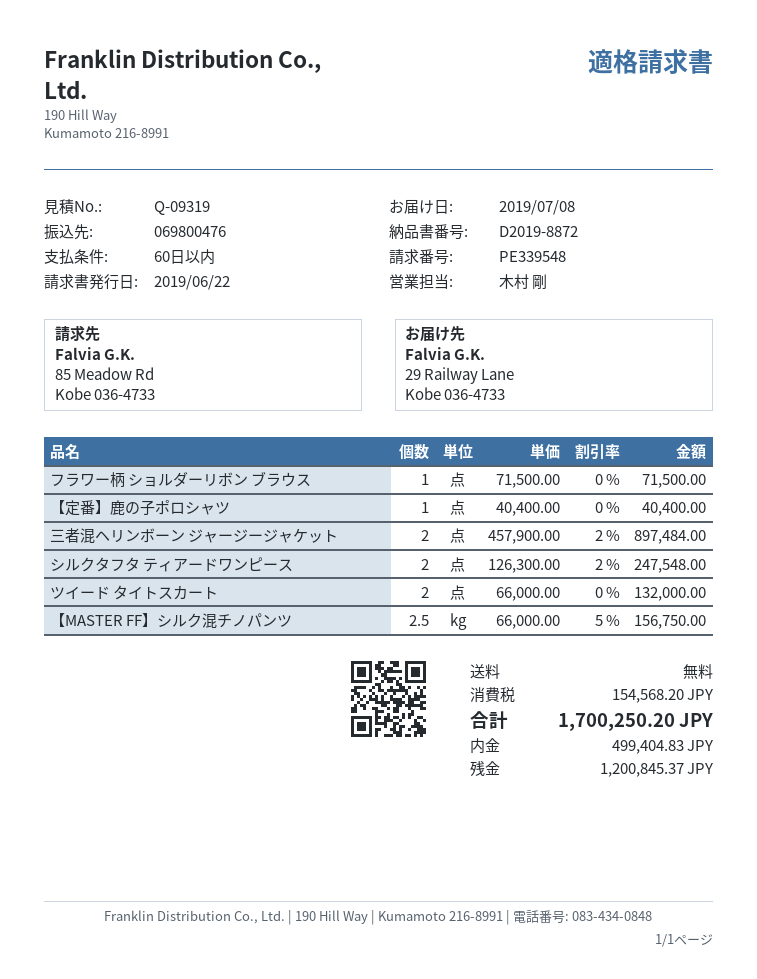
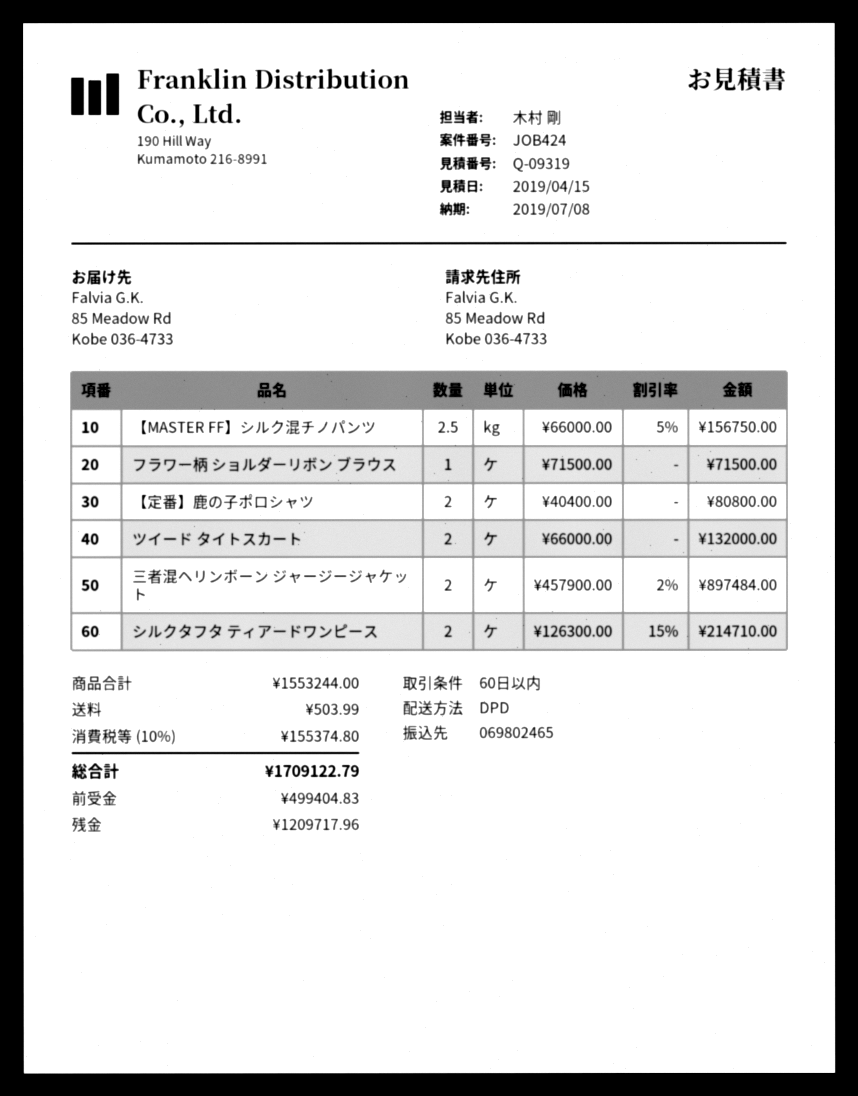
bank account: 069800476 -> 069802465
ship to: 29 Railway Lane, Kobe 036-4733 -> 85 Meadow Rd, Kobe 036-4733
【定番】鹿の子ポロシャツ: 1 x 40400.00 = 40400.00 -> 2 x 40400.00 = 80800.00
シルクタフタ ティアードワンピース: 2 x 126300.00 - 2% = 247548.00 -> 2 x 126300.00 - 15% = 214710.00
shipping: 0.00 -> 503.99
tax: 154568.20 -> 155374.80
total: 1700250.20 -> 1709122.79
balance: 1200845.37 -> 1209717.96

